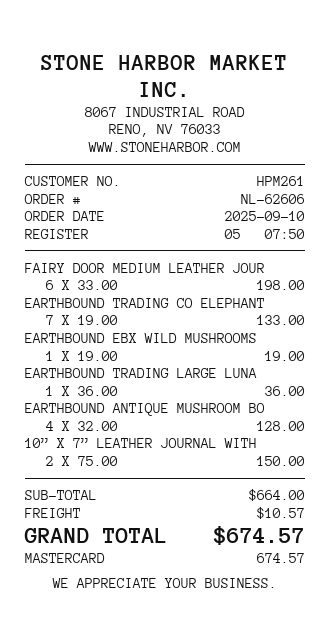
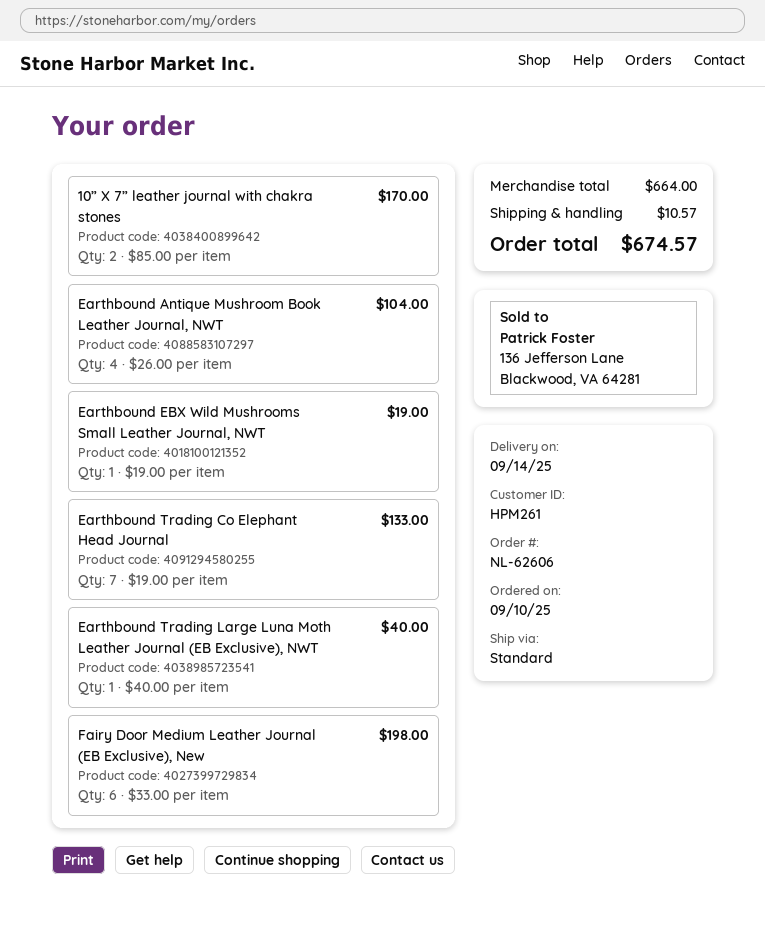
EARTHBOUND TRADING LARGE LUNA: 1 x 36.00 = 36.00 -> 1 x 40.00 = 40.00
EARTHBOUND ANTIQUE MUSHROOM BO: 4 x 32.00 = 128.00 -> 4 x 26.00 = 104.00
10” X 7” LEATHER JOURNAL WITH: 2 x 75.00 = 150.00 -> 2 x 85.00 = 170.00

